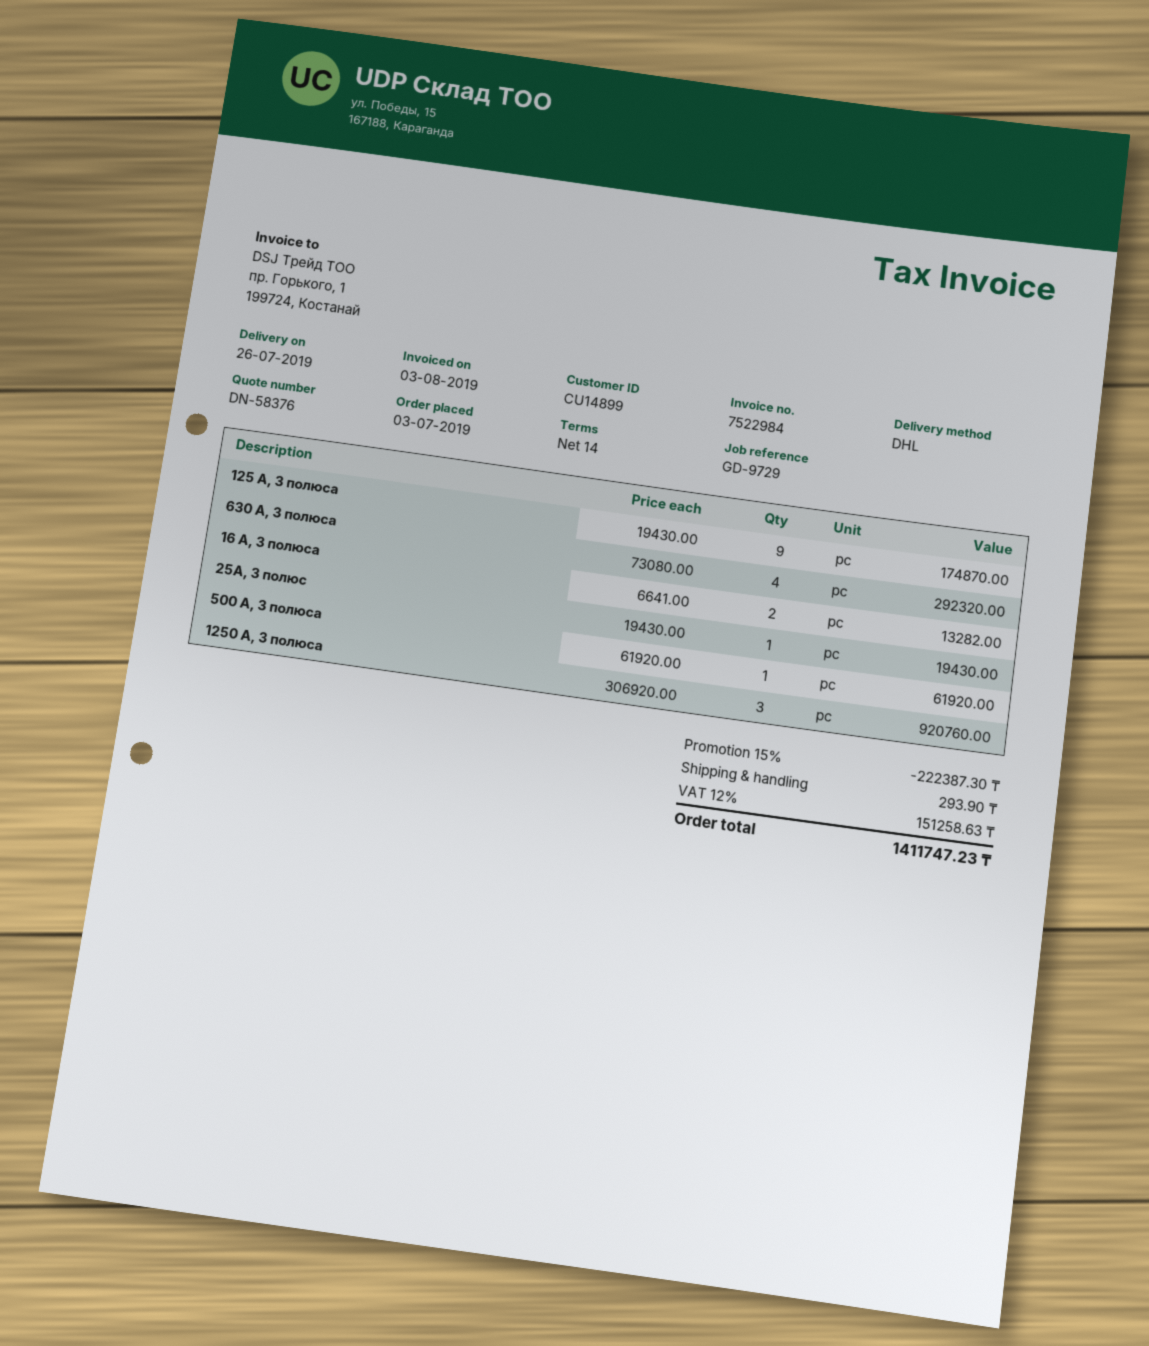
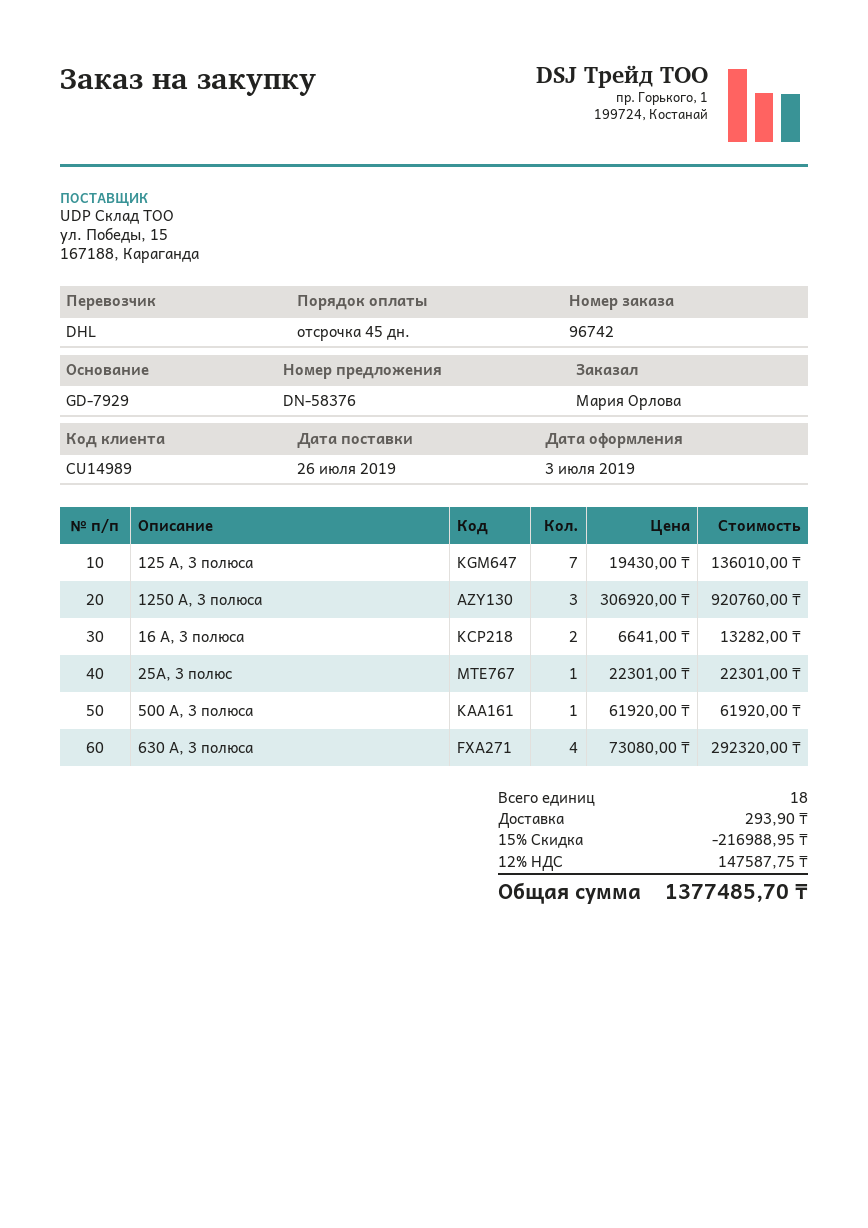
payment terms: 14 days -> 45 days
customer number: CU14899 -> CU14989
reference: GD-9729 -> GD-7929
125 А, 3 полюса: 9 x 19430.00 = 174870.00 -> 7 x 19430.00 = 136010.00
25А, 3 полюс: 1 x 19430.00 = 19430.00 -> 1 x 22301.00 = 22301.00
discount: 15% = 222387.30 -> 15% = 216988.95
tax: 12% = 151258.63 -> 12% = 147587.75
total: 1411747.23 -> 1377485.70

